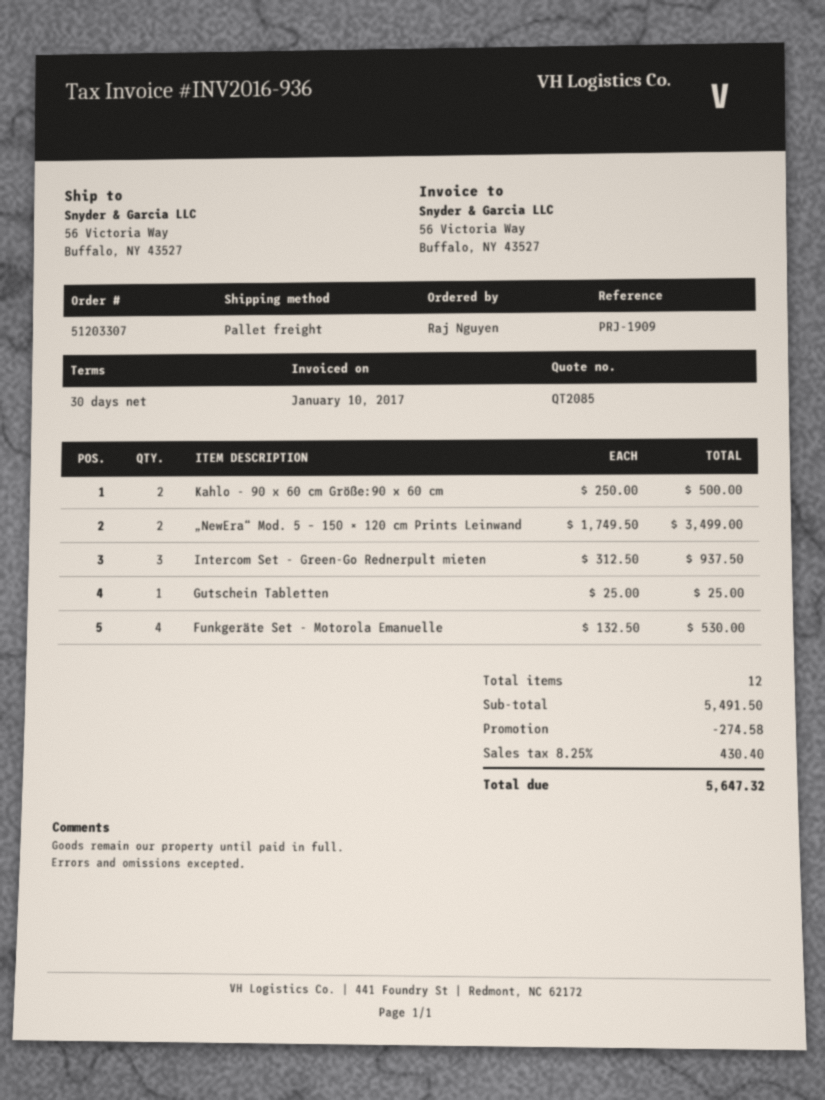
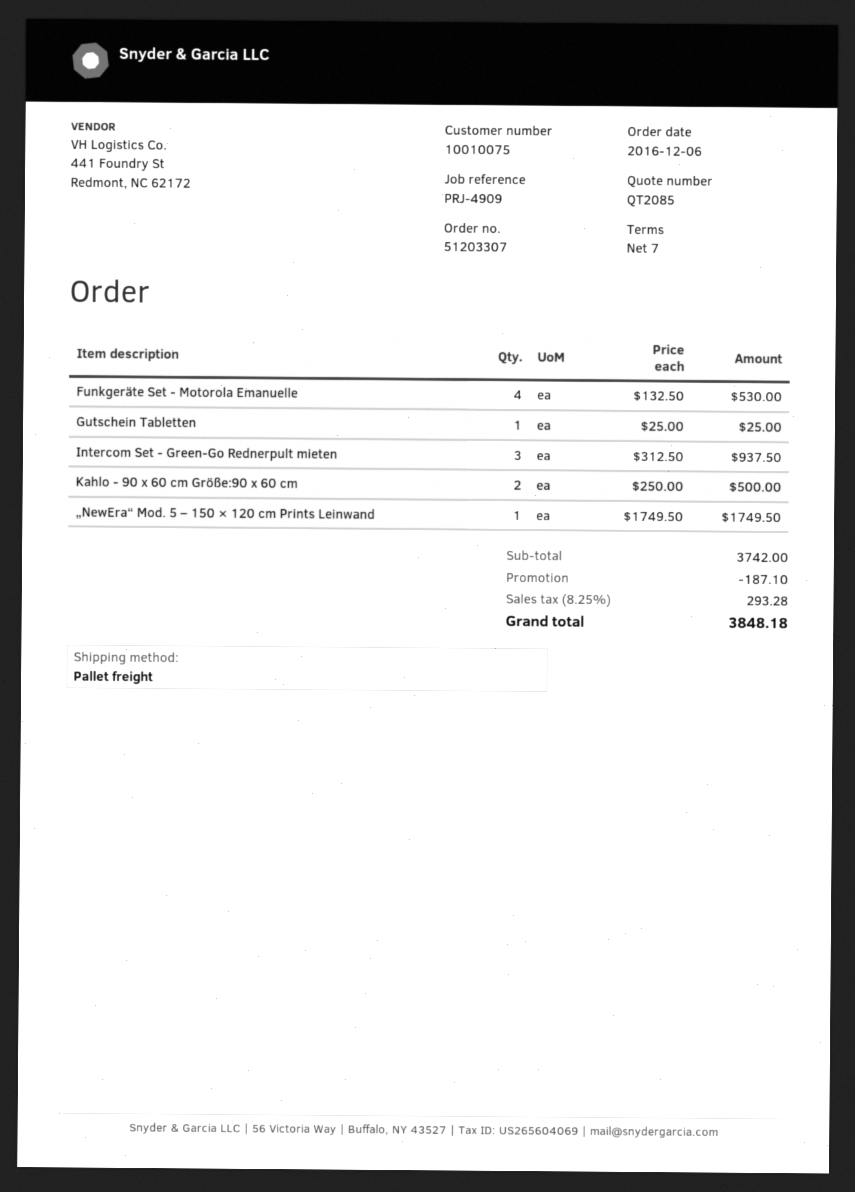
payment terms: 30 days -> 7 days
reference: PRJ-1909 -> PRJ-4909
„NewEra“ Mod. 5 – 150 × 120 cm Prints Leinwand: 2 x 1749.50 = 3499.00 -> 1 x 1749.50 = 1749.50
subtotal: 5491.50 -> 3742.00
discount: 274.58 -> 187.10
tax: 8.25% = 430.40 -> 8.25% = 293.28
total: 5647.32 -> 3848.18

